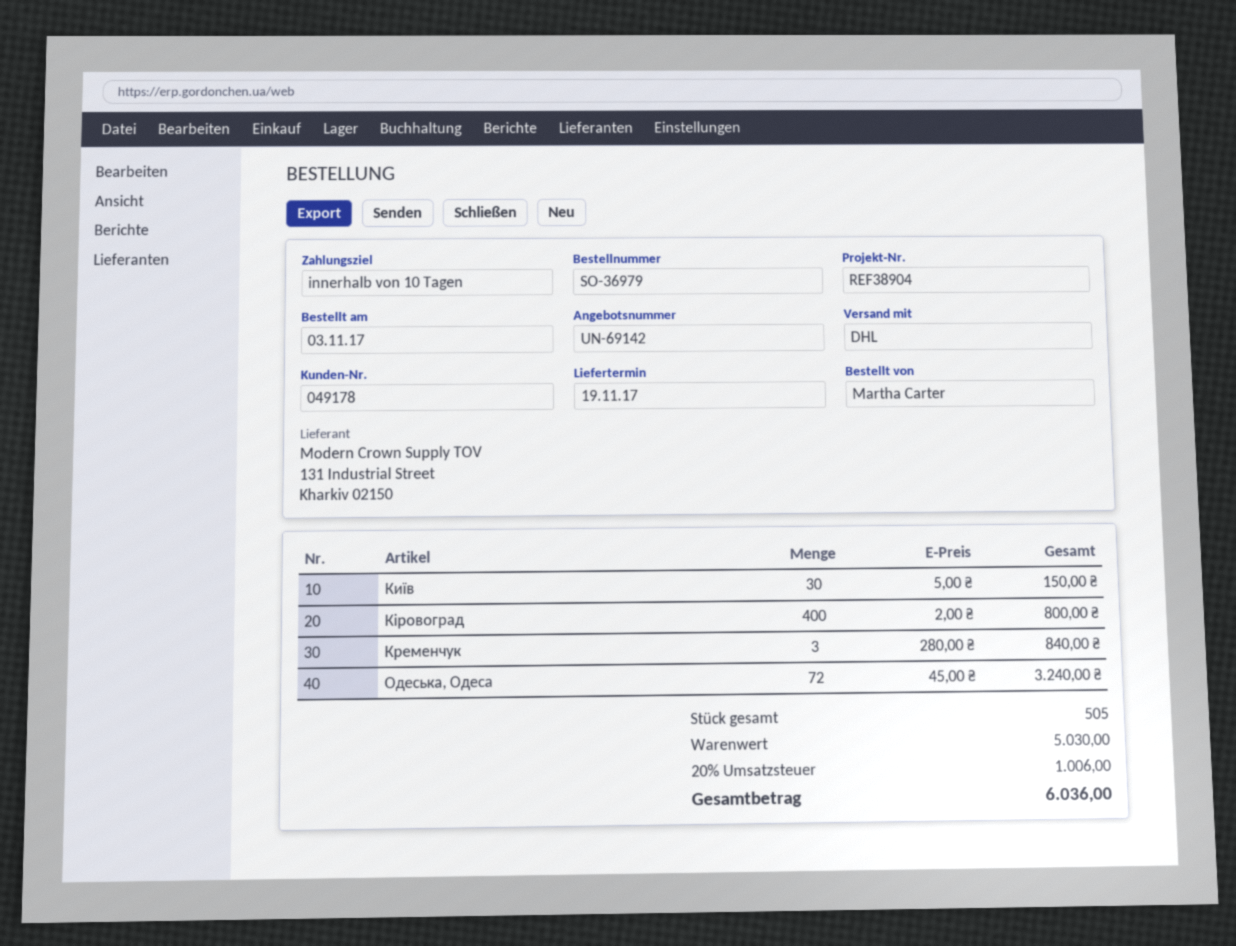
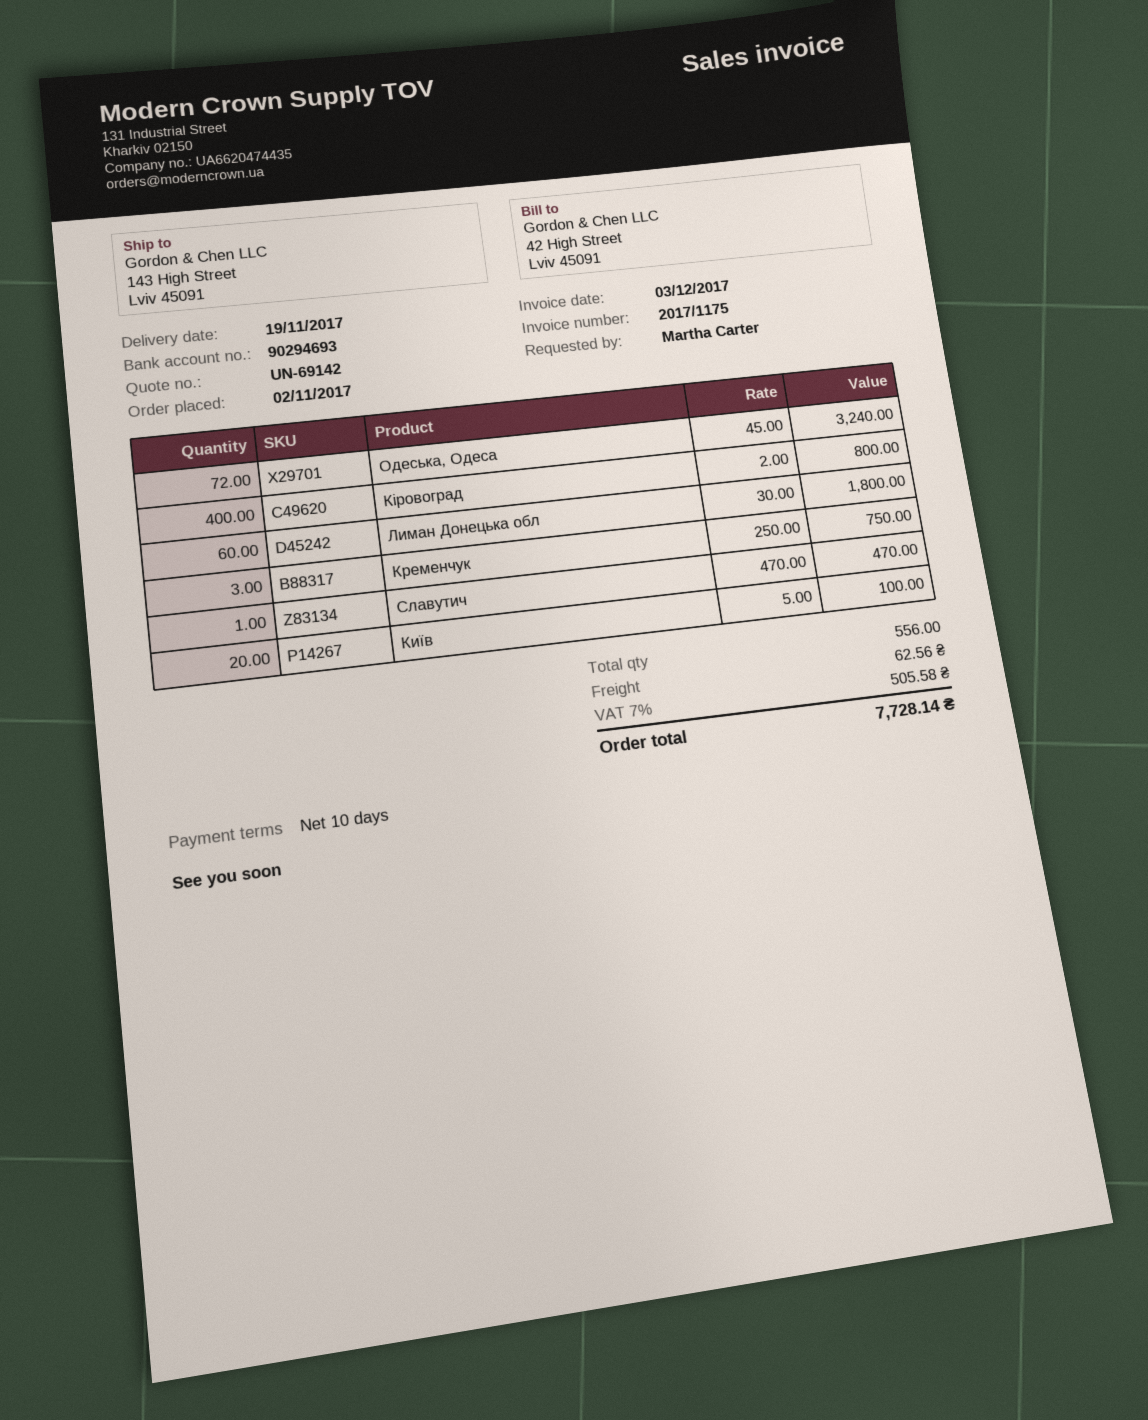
order date: 2017-11-03 -> 2017-11-02
Київ: 30 x 5.00 = 150.00 -> 20 x 5.00 = 100.00
Кременчук: 3 x 280.00 = 840.00 -> 3 x 250.00 = 750.00
Лиман Донецька обл: none -> 60 x 30.00 = 1800.00
Славутич: none -> 1 x 470.00 = 470.00
total quantity: 505 -> 556
shipping: none -> 62.56
tax: 20% = 1006.00 -> 7% = 505.58
total: 6036.00 -> 7728.14

